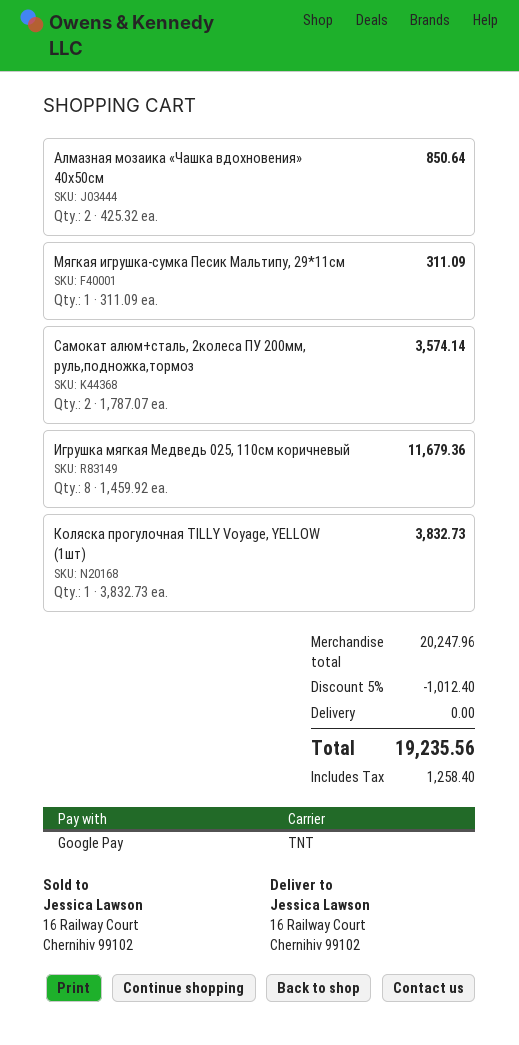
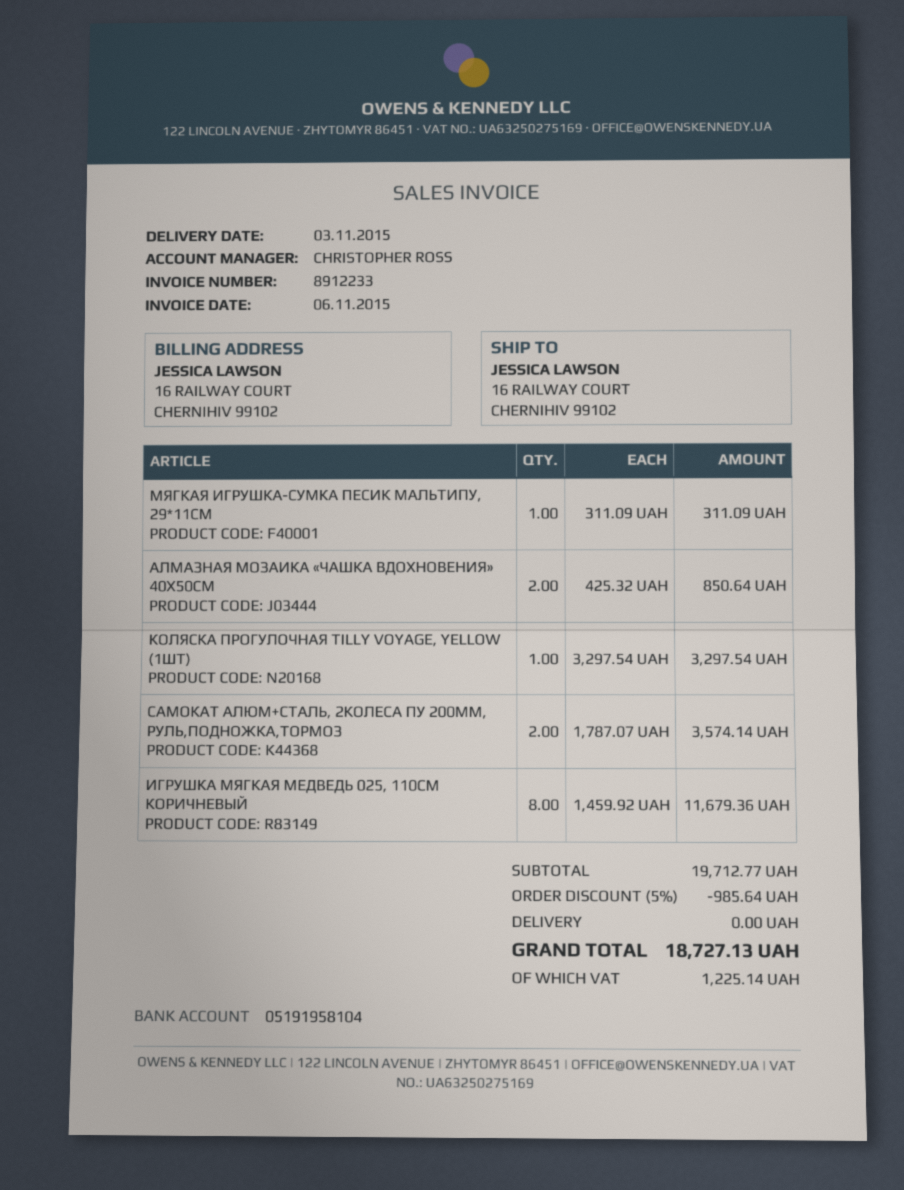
Коляска прогулочная TILLY Voyage, YELLOW (1шт): 1 x 3832.73 = 3832.73 -> 1 x 3297.54 = 3297.54
subtotal: 20247.96 -> 19712.77
discount: 5% = 1012.40 -> 5% = 985.64
tax: 1258.40 -> 1225.14
total: 19235.56 -> 18727.13

